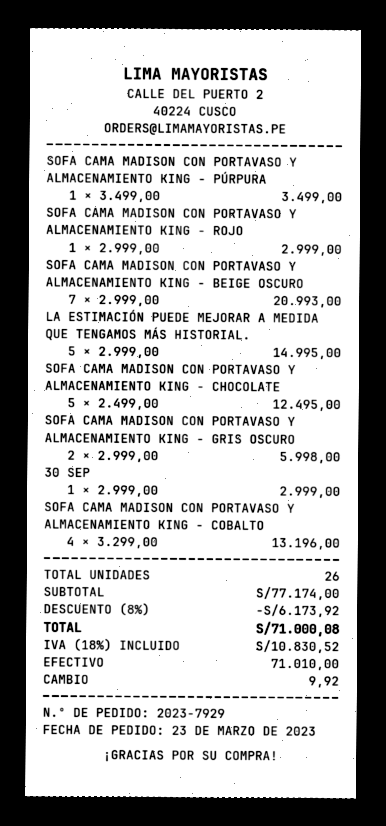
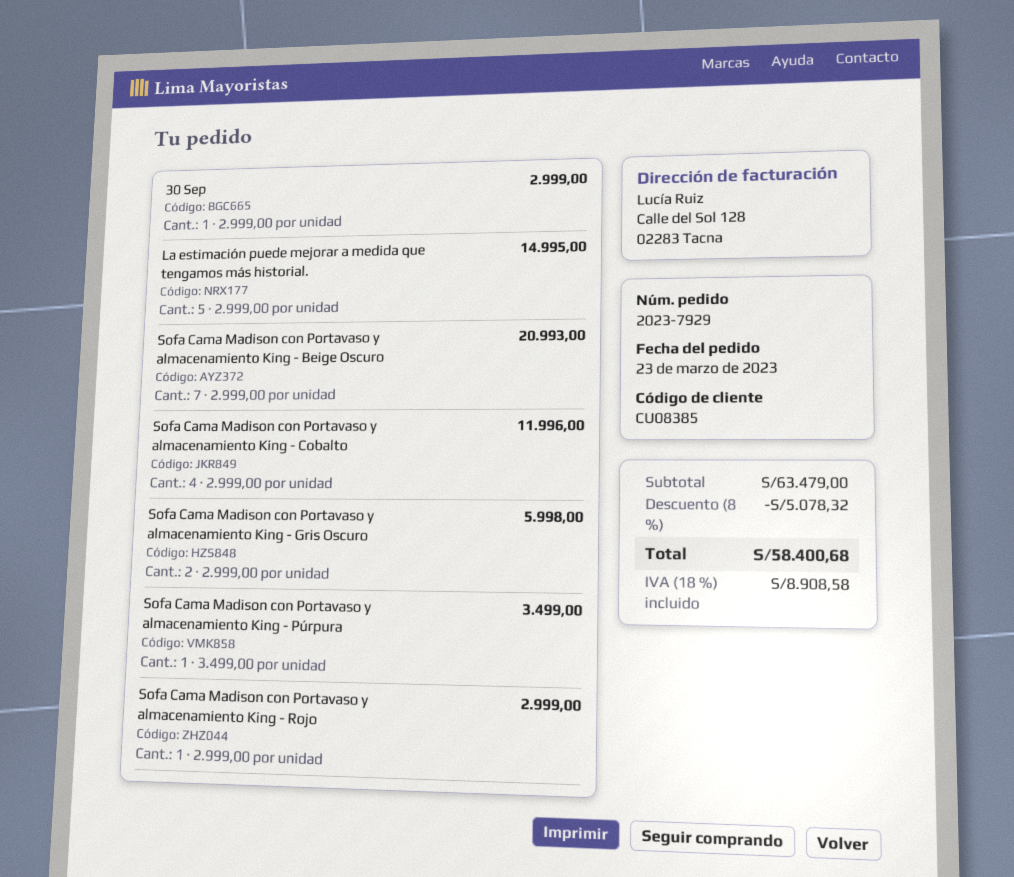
SOFA CAMA MADISON CON PORTAVASO Y ALMACENAMIENTO KING - CHOCOLATE: 5 x 2499.00 = 12495.00 -> none
SOFA CAMA MADISON CON PORTAVASO Y ALMACENAMIENTO KING - COBALTO: 4 x 3299.00 = 13196.00 -> 4 x 2999.00 = 11996.00
subtotal: 77174.00 -> 63479.00
discount: 8% = 6173.92 -> 8% = 5078.32
tax: 18% = 10830.52 -> 18% = 8908.58
total: 71000.08 -> 58400.68

